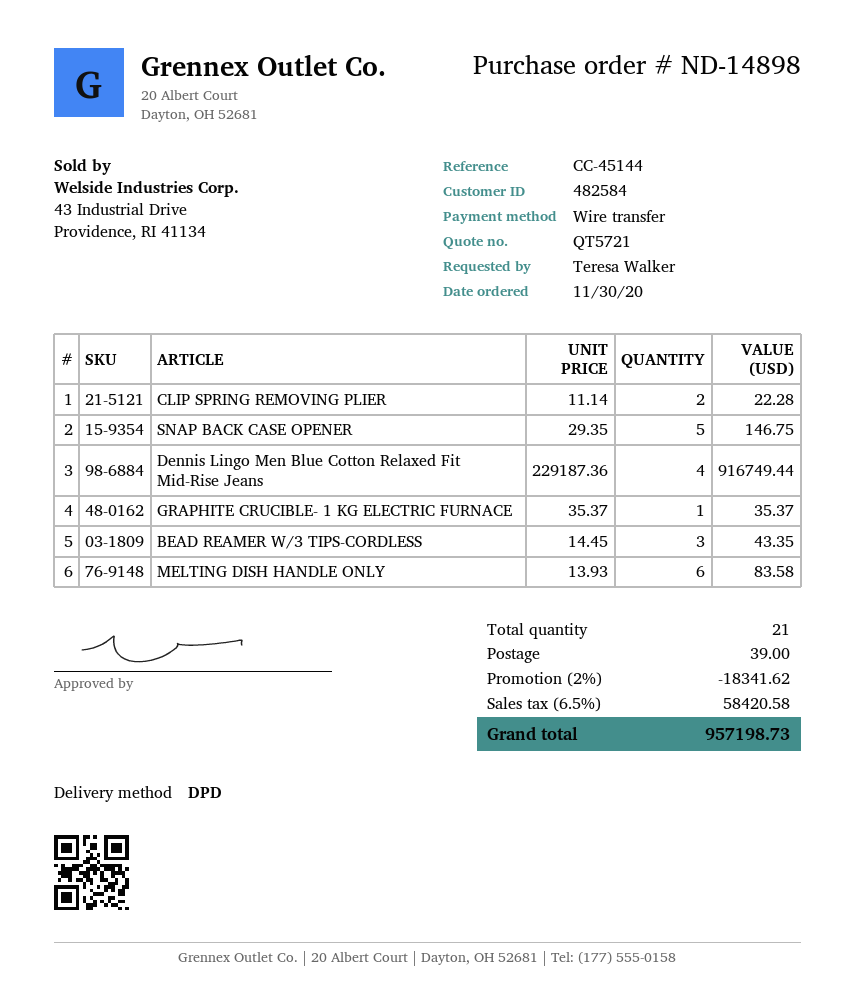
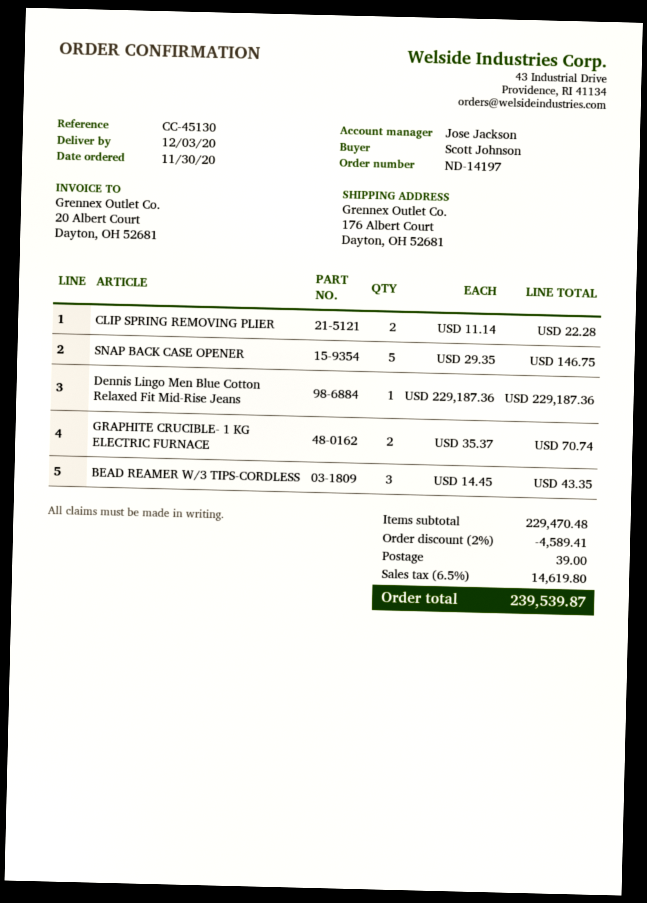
order number: ND-14898 -> ND-14197
reference: CC-45144 -> CC-45130
ordered by: Teresa Walker -> Scott Johnson
Dennis Lingo Men Blue Cotton Relaxed Fit Mid-Rise Jeans: 4 x 229187.36 = 916749.44 -> 1 x 229187.36 = 229187.36
GRAPHITE CRUCIBLE- 1 KG ELECTRIC FURNACE: 1 x 35.37 = 35.37 -> 2 x 35.37 = 70.74
MELTING DISH HANDLE ONLY: 6 x 13.93 = 83.58 -> none
discount: 2% = 18341.62 -> 2% = 4589.41
tax: 6.5% = 58420.58 -> 6.5% = 14619.80
total: 957198.73 -> 239539.87

